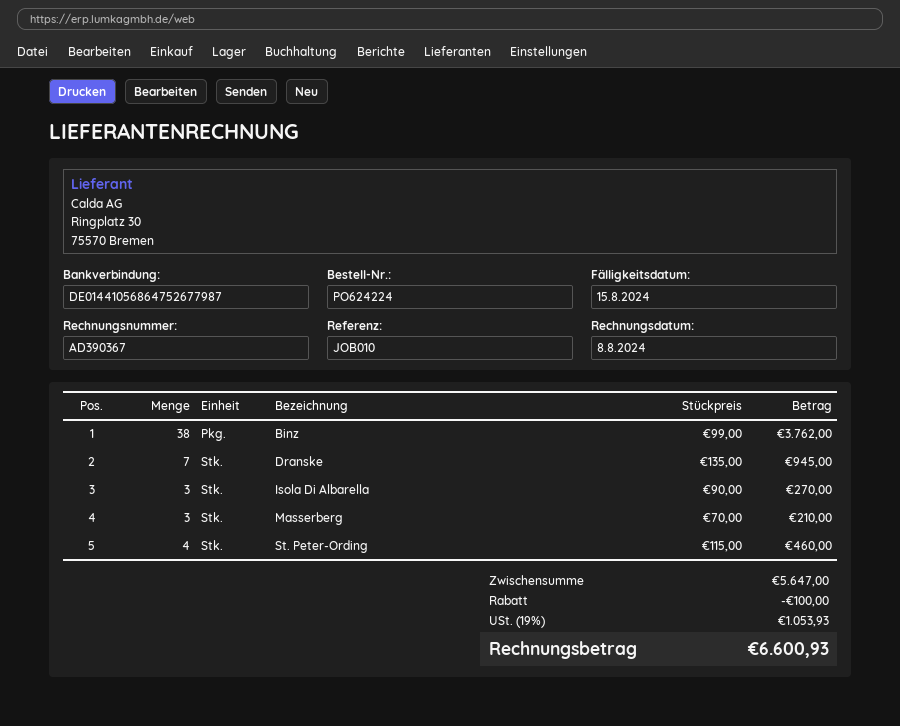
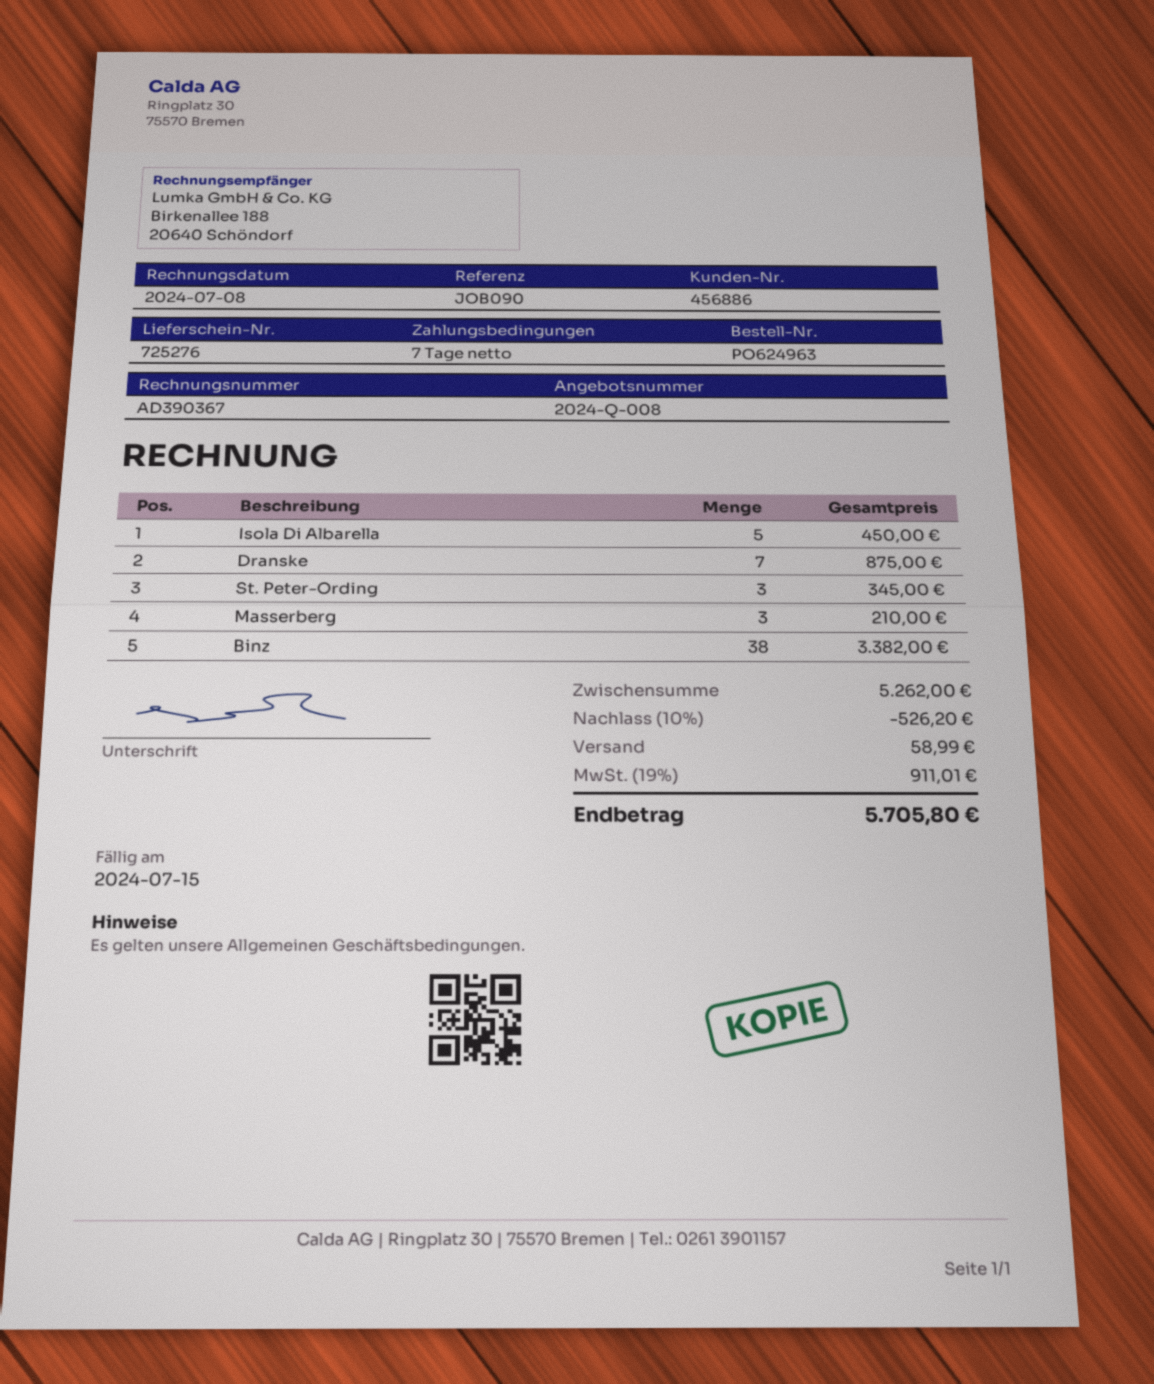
order number: PO624224 -> PO624963
invoice date: 2024-08-08 -> 2024-07-08
due date: 2024-08-15 -> 2024-07-15
reference: JOB010 -> JOB090
Binz: 38 for 3762.00 -> 38 for 3382.00
Dranske: 7 for 945.00 -> 7 for 875.00
Isola Di Albarella: 3 for 270.00 -> 5 for 450.00
St. Peter-Ording: 4 for 460.00 -> 3 for 345.00
subtotal: 5647.00 -> 5262.00
discount: 100.00 -> 526.20
shipping: none -> 58.99
tax: 19% = 1053.93 -> 19% = 911.01
total: 6600.93 -> 5705.80

